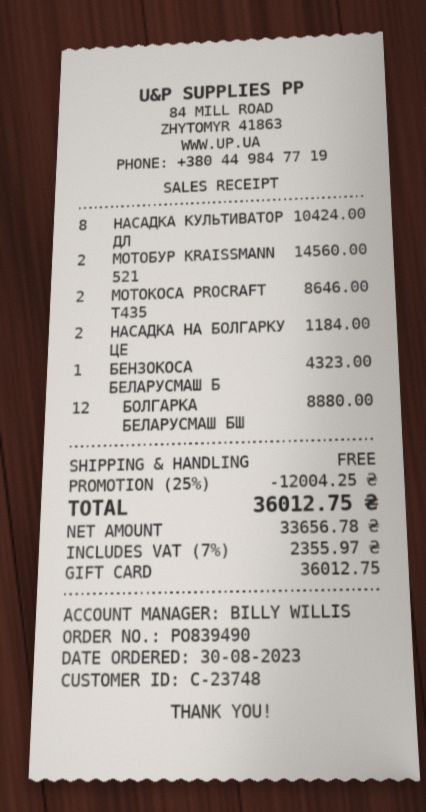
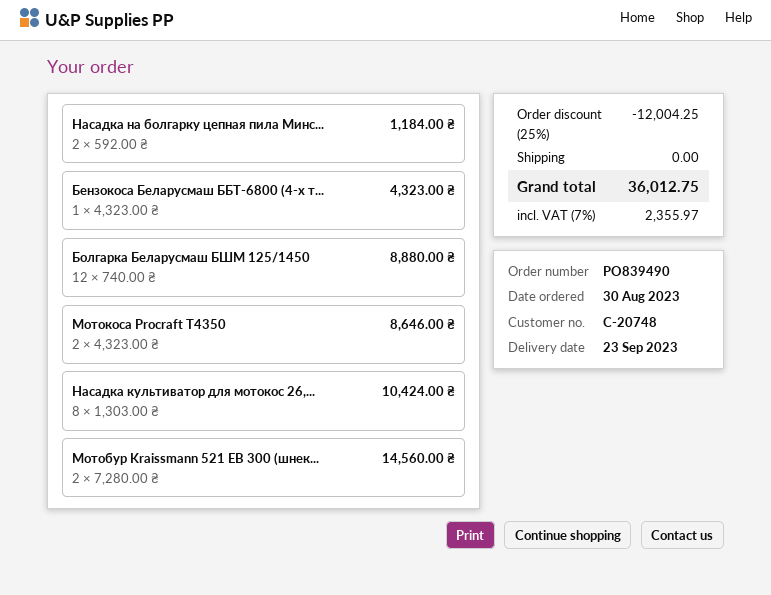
customer number: C-23748 -> C-20748

